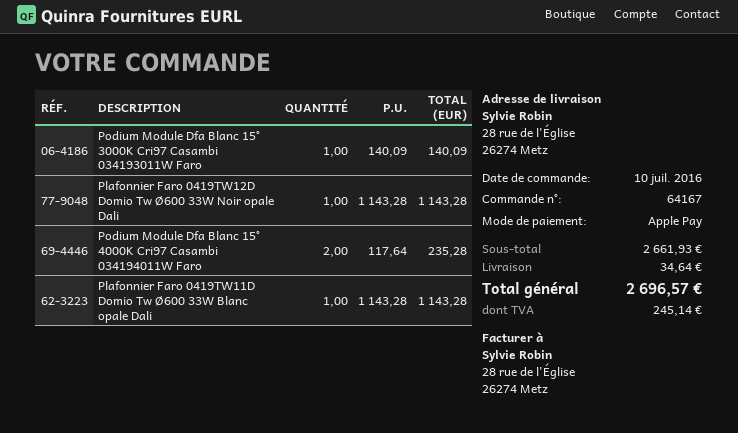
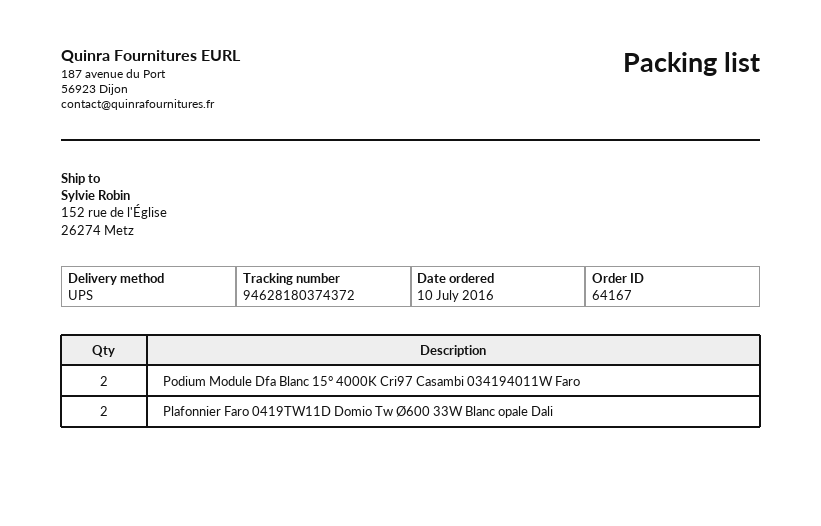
ship to: 28 rue de l'Église, 26274 Metz -> 152 rue de l'Église, 26274 Metz
Podium Module Dfa Blanc 15° 3000K Cri97 Casambi 034193011W Faro: 1 -> none
Plafonnier Faro 0419TW12D Domio Tw Ø600 33W Noir opale Dali: 1 -> none
Plafonnier Faro 0419TW11D Domio Tw Ø600 33W Blanc opale Dali: 1 -> 2

